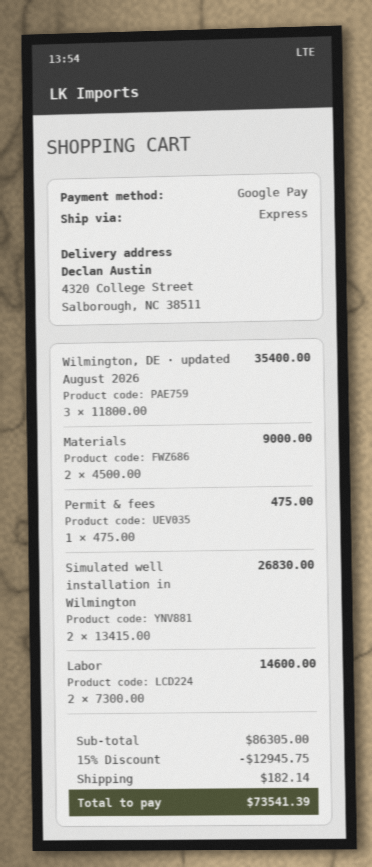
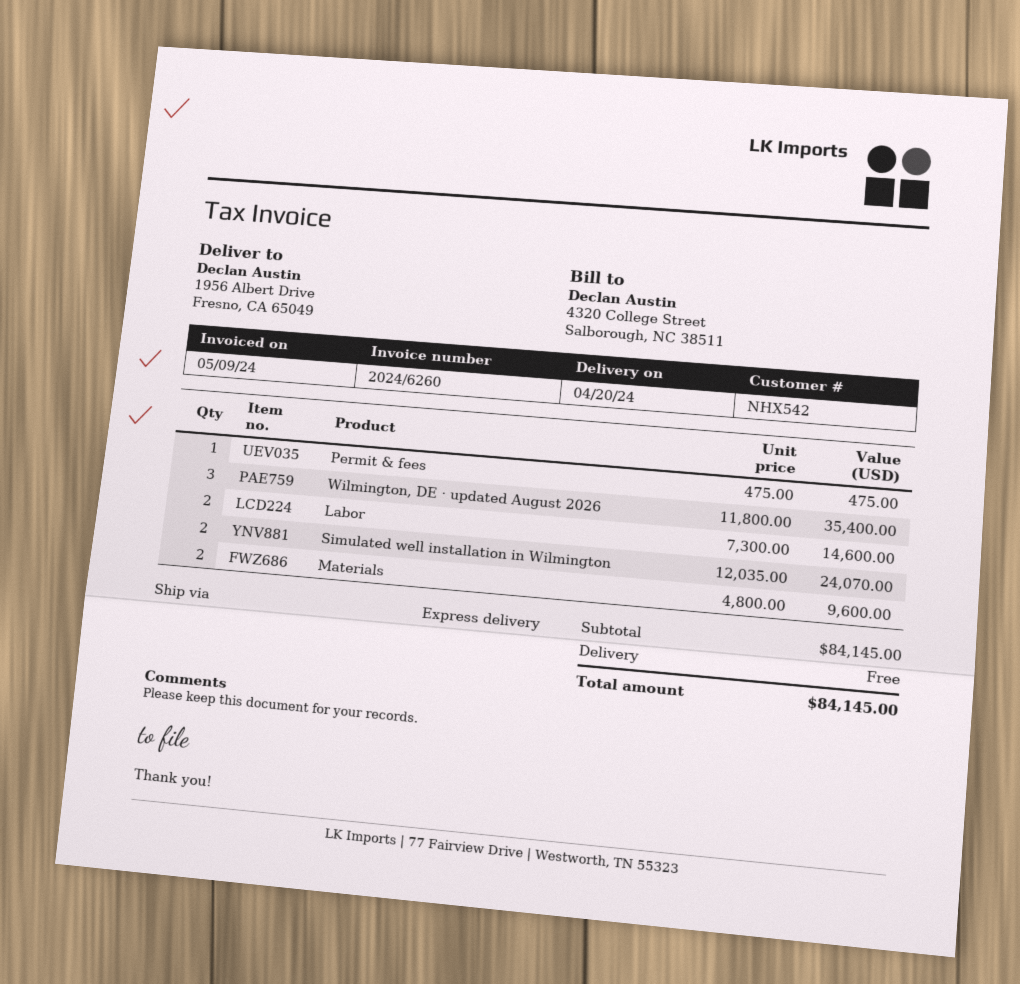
ship to: 4320 College Street, Salborough, NC 38511 -> 1956 Albert Drive, Fresno, CA 65049
Materials: 2 x 4500.00 = 9000.00 -> 2 x 4800.00 = 9600.00
Simulated well installation in Wilmington: 2 x 13415.00 = 26830.00 -> 2 x 12035.00 = 24070.00
subtotal: 86305.00 -> 84145.00
discount: 15% = 12945.75 -> none
shipping: 182.14 -> 0.00
total: 73541.39 -> 84145.00

